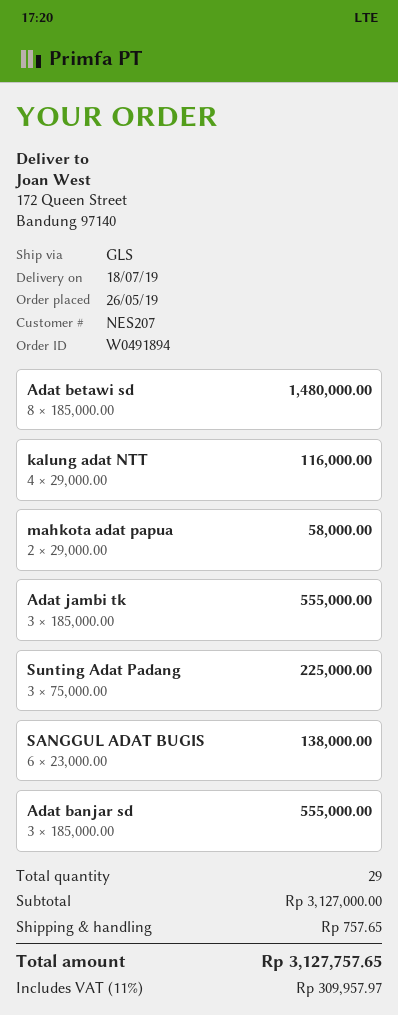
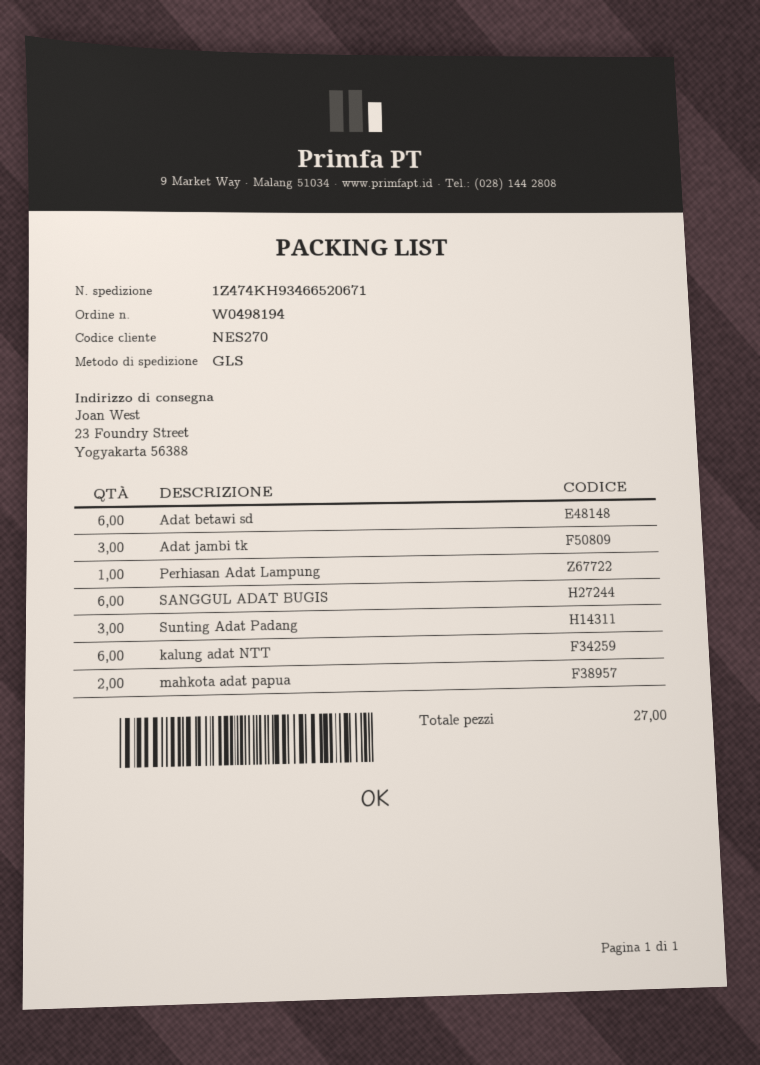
order number: W0491894 -> W0498194
customer number: NES207 -> NES270
ship to: 172 Queen Street, Bandung 97140 -> 23 Foundry Street, Yogyakarta 56388
Adat betawi sd: 8 -> 6
kalung adat NTT: 4 -> 6
Adat banjar sd: 3 -> none
Perhiasan Adat Lampung: none -> 1
total quantity: 29 -> 27

